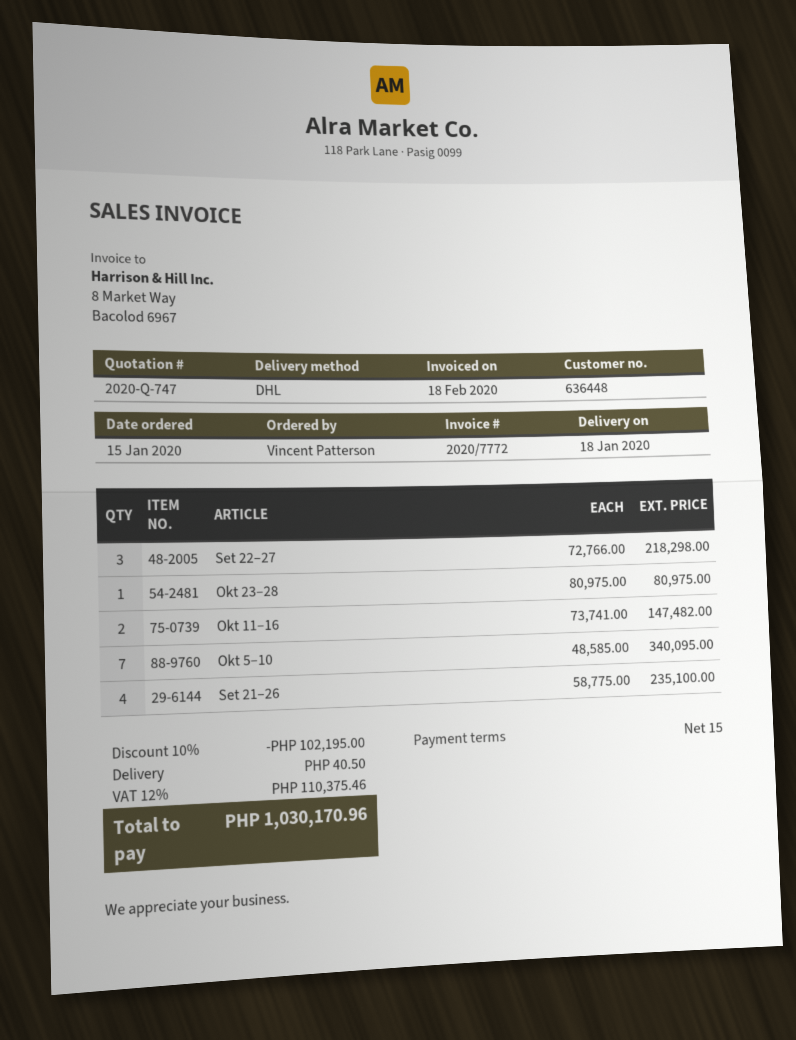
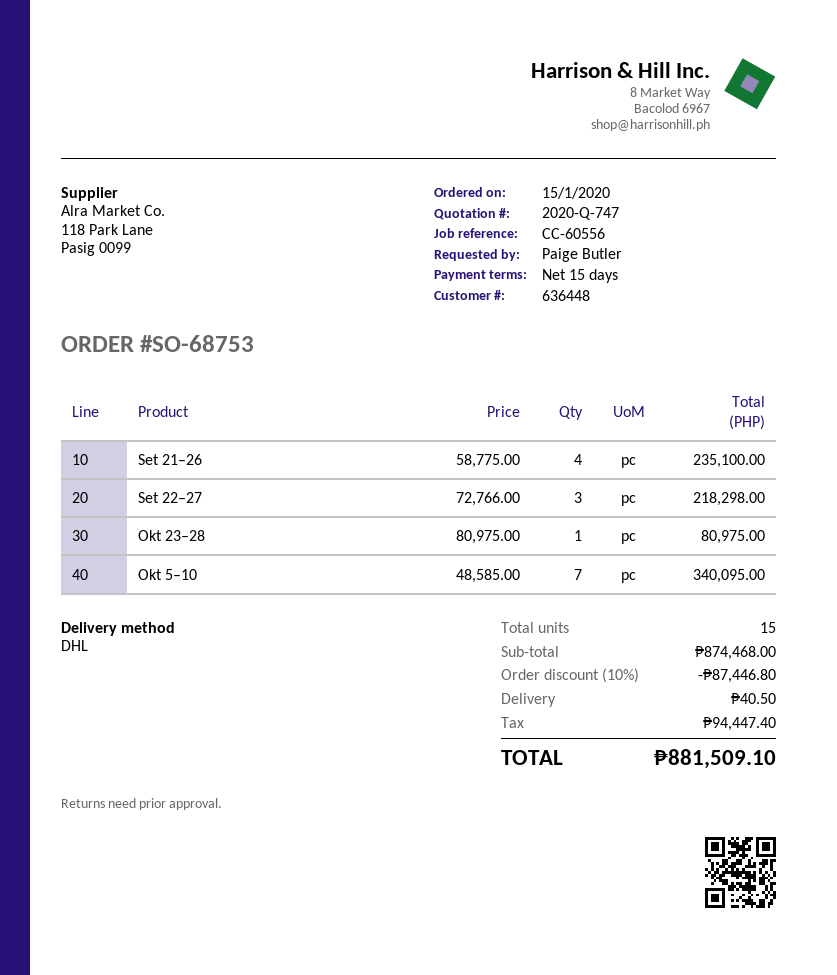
ordered by: Vincent Patterson -> Paige Butler
Okt 11–16: 2 x 73741.00 = 147482.00 -> none
discount: 10% = 102195.00 -> 10% = 87446.80
tax: 110375.46 -> 94447.40
total: 1030170.96 -> 881509.10

